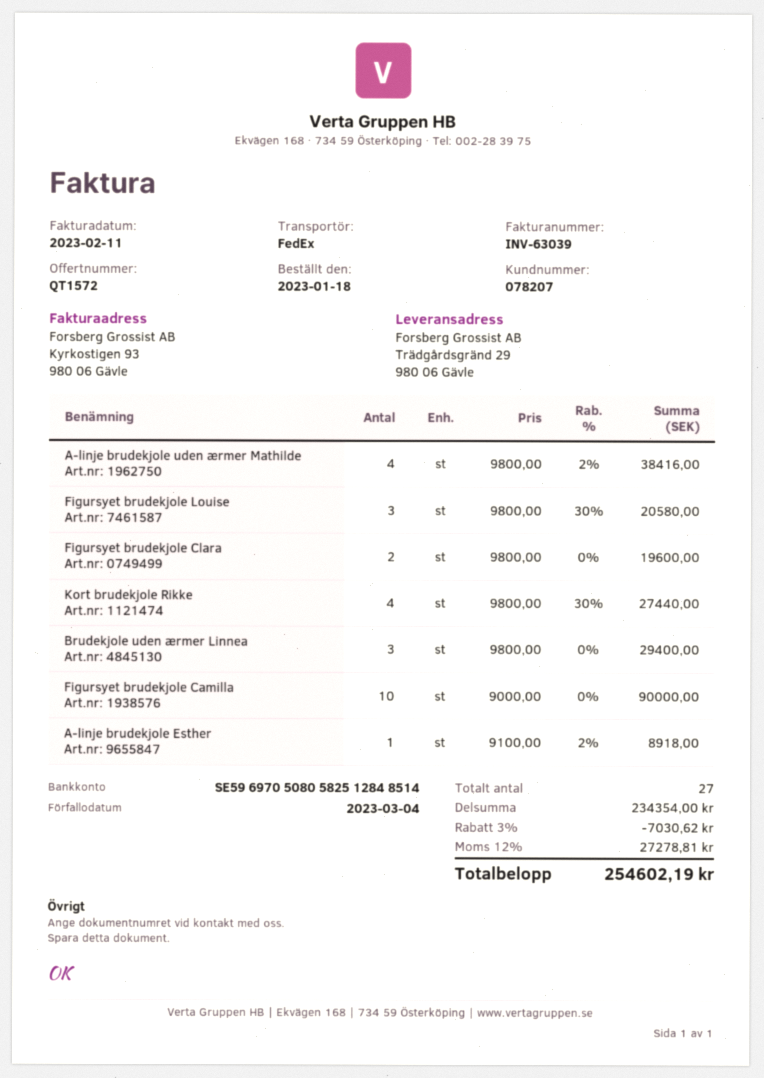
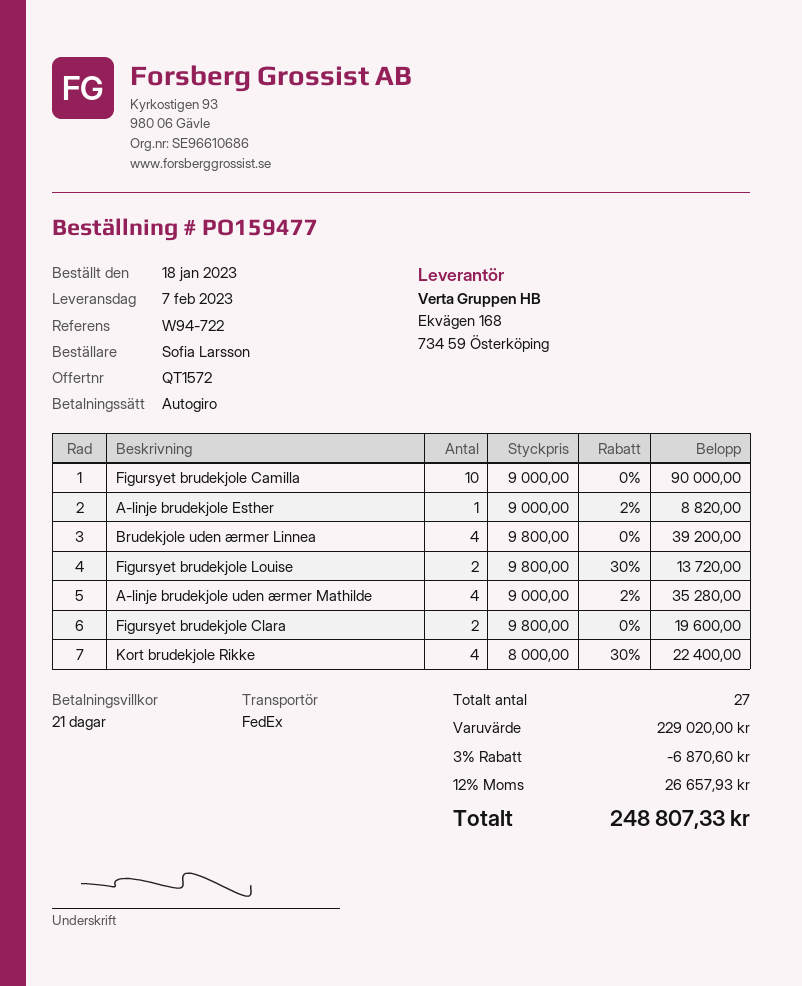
A-linje brudekjole uden ærmer Mathilde: 4 x 9800.00 - 2% = 38416.00 -> 4 x 9000.00 - 2% = 35280.00
Figursyet brudekjole Louise: 3 x 9800.00 - 30% = 20580.00 -> 2 x 9800.00 - 30% = 13720.00
Kort brudekjole Rikke: 4 x 9800.00 - 30% = 27440.00 -> 4 x 8000.00 - 30% = 22400.00
Brudekjole uden ærmer Linnea: 3 x 9800.00 = 29400.00 -> 4 x 9800.00 = 39200.00
A-linje brudekjole Esther: 1 x 9100.00 - 2% = 8918.00 -> 1 x 9000.00 - 2% = 8820.00
subtotal: 234354.00 -> 229020.00
discount: 3% = 7030.62 -> 3% = 6870.60
tax: 12% = 27278.81 -> 12% = 26657.93
total: 254602.19 -> 248807.33

